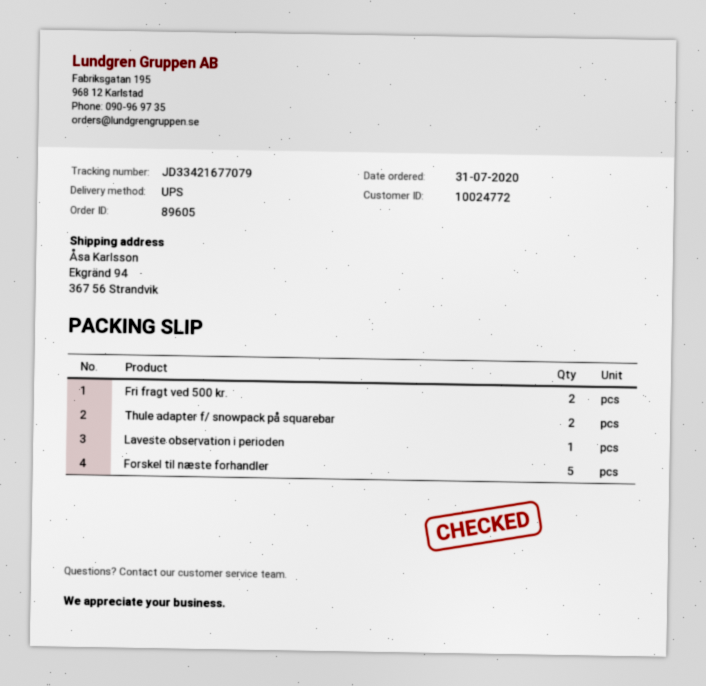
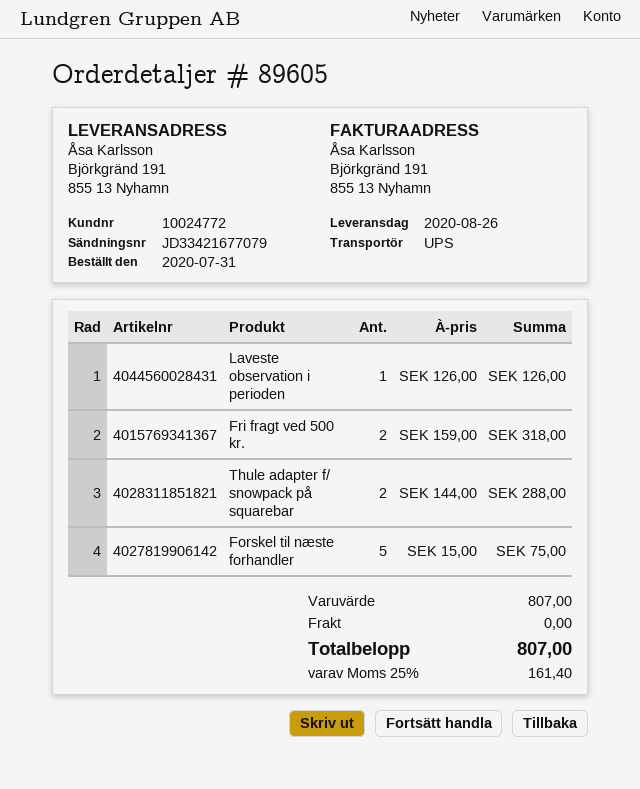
ship to: Ekgränd 94, 367 56 Strandvik -> Björkgränd 191, 855 13 Nyhamn

